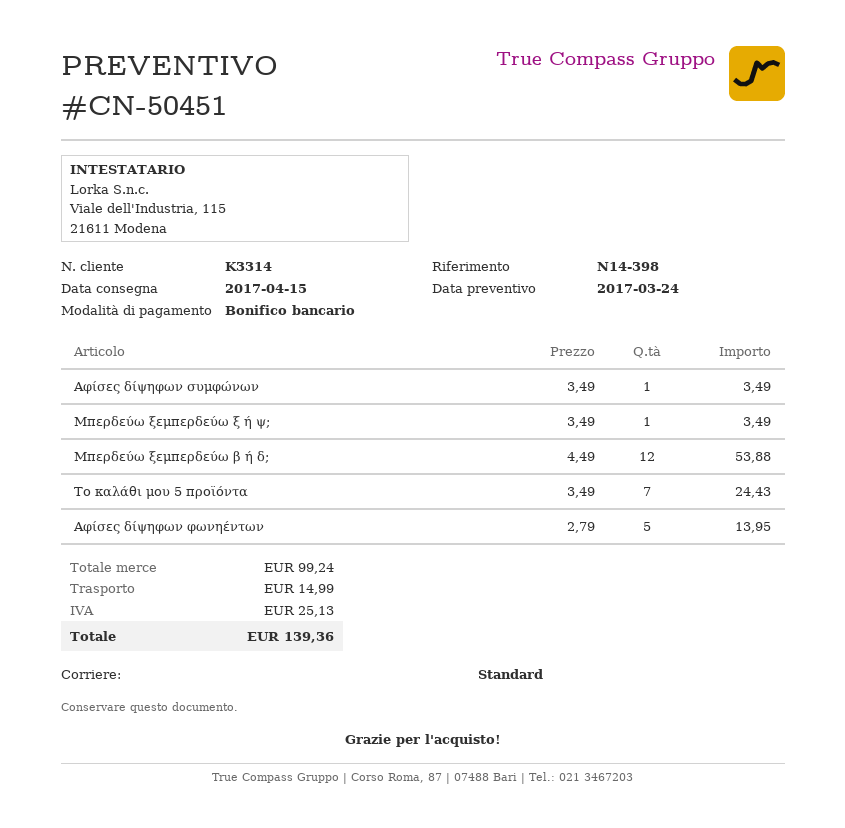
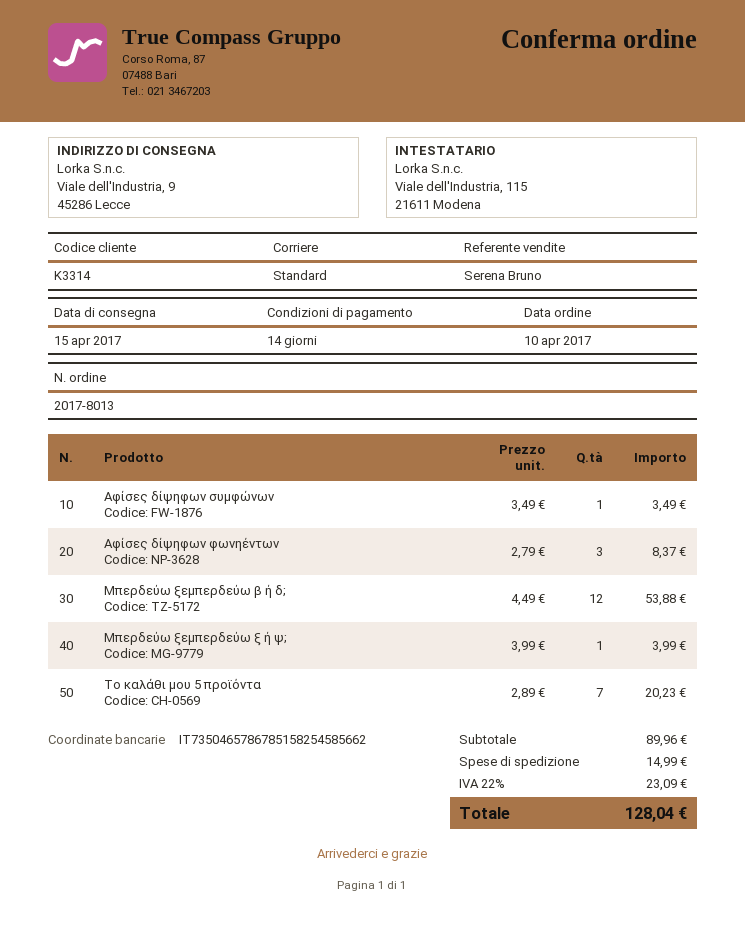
Μπερδεύω ξεμπερδεύω ξ ή ψ;: 1 x 3.49 = 3.49 -> 1 x 3.99 = 3.99
Το καλάθι μου 5 προϊόντα: 7 x 3.49 = 24.43 -> 7 x 2.89 = 20.23
Αφίσες δίψηφων φωνηέντων: 5 x 2.79 = 13.95 -> 3 x 2.79 = 8.37
subtotal: 99.24 -> 89.96
tax: 25.13 -> 23.09
total: 139.36 -> 128.04

